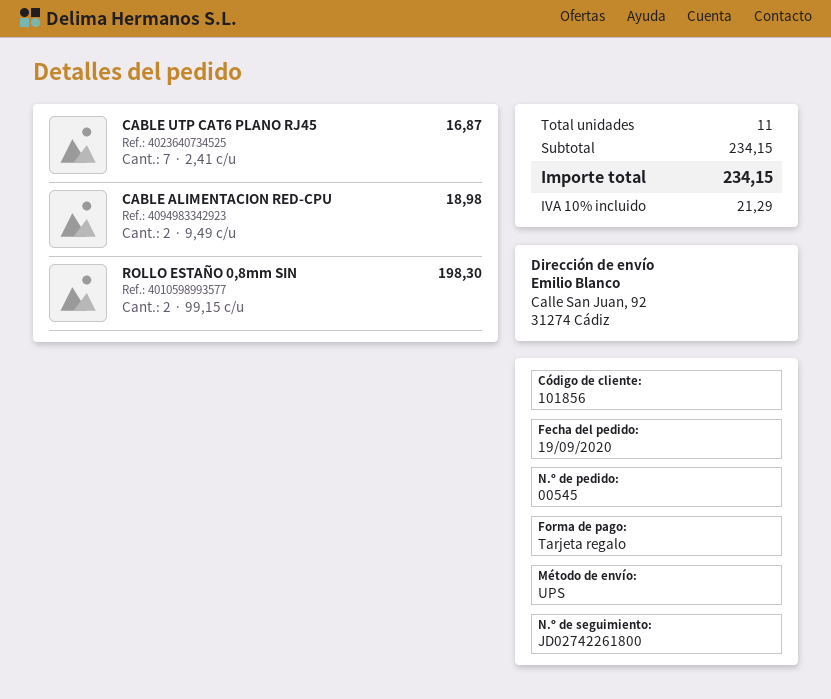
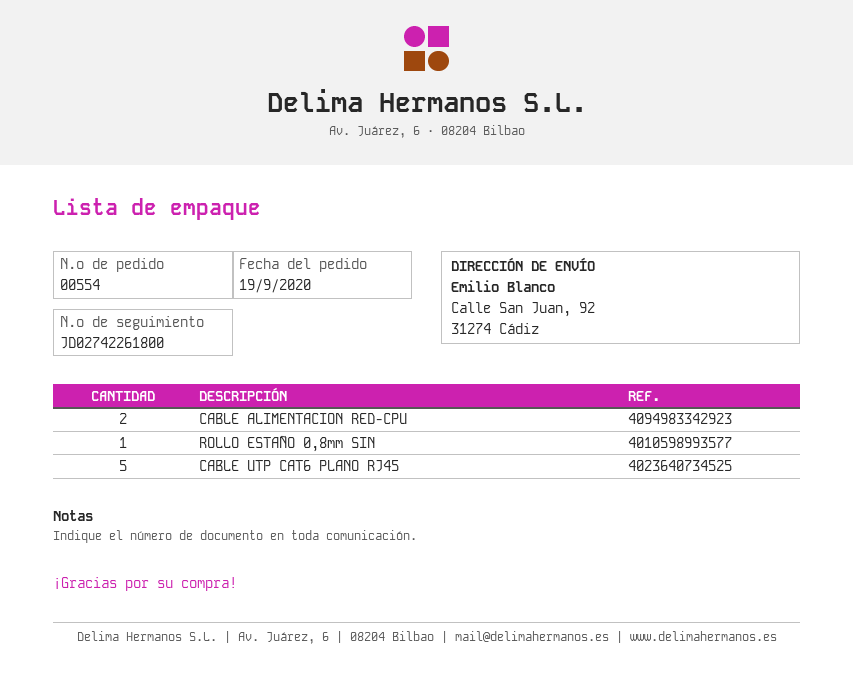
order number: 00545 -> 00554
CABLE UTP CAT6 PLANO RJ45: 7 -> 5
ROLLO ESTAÑO 0,8mm SIN: 2 -> 1

